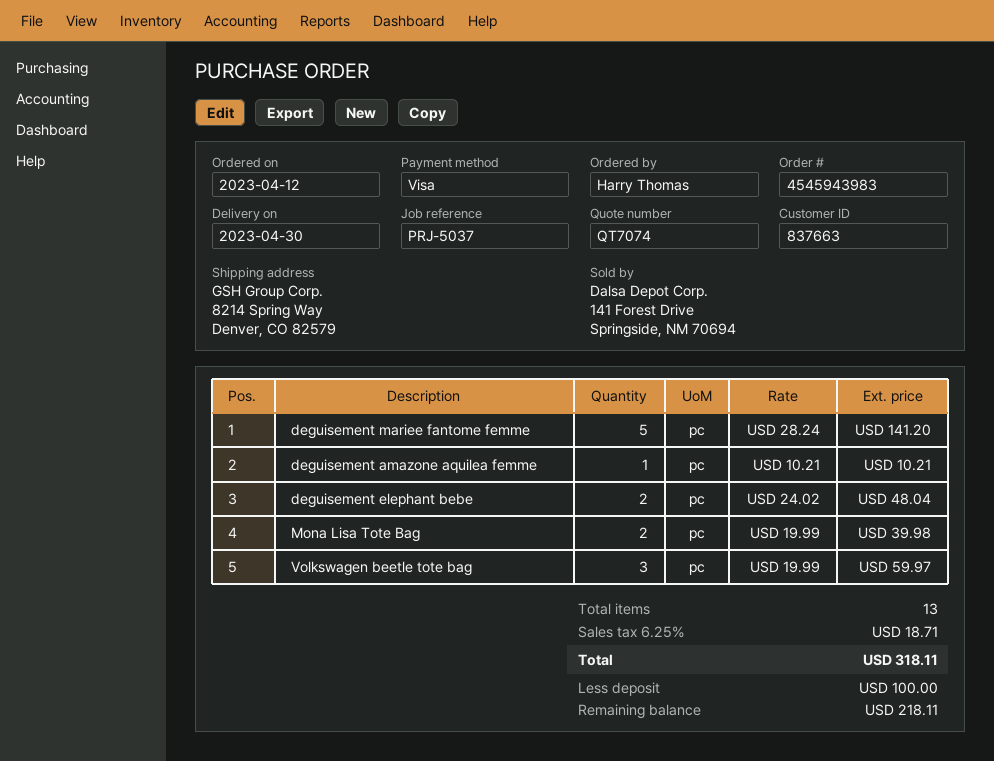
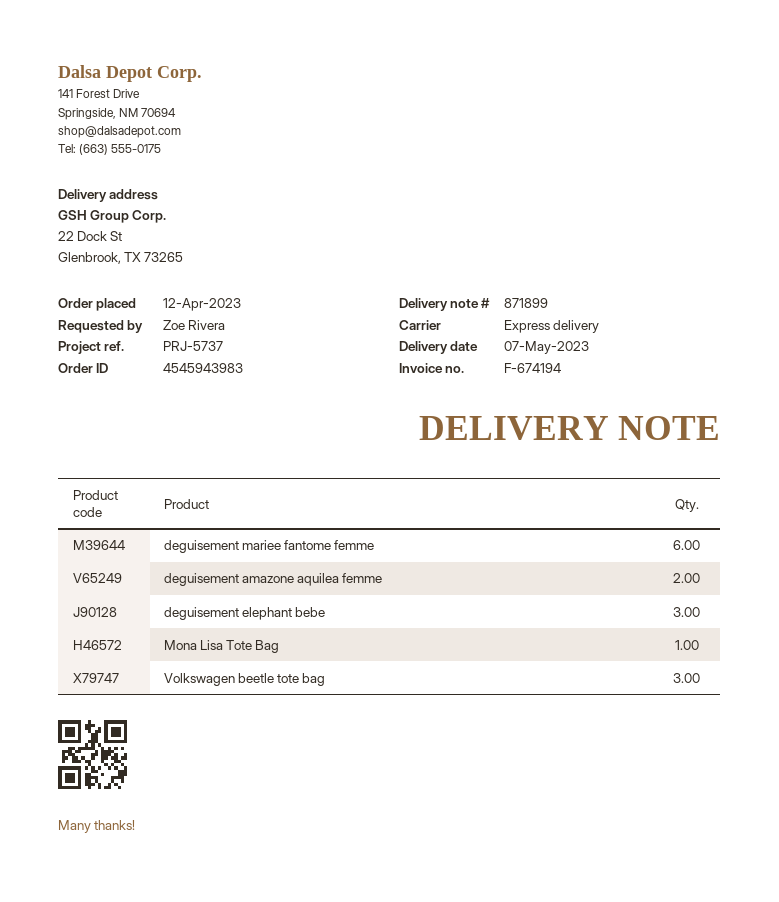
delivery date: 2023-04-30 -> 2023-05-07
reference: PRJ-5037 -> PRJ-5737
ordered by: Harry Thomas -> Zoe Rivera
ship to: 8214 Spring Way, Denver, CO 82579 -> 22 Dock St, Glenbrook, TX 73265
deguisement mariee fantome femme: 5 -> 6
deguisement amazone aquilea femme: 1 -> 2
deguisement elephant bebe: 2 -> 3
Mona Lisa Tote Bag: 2 -> 1

